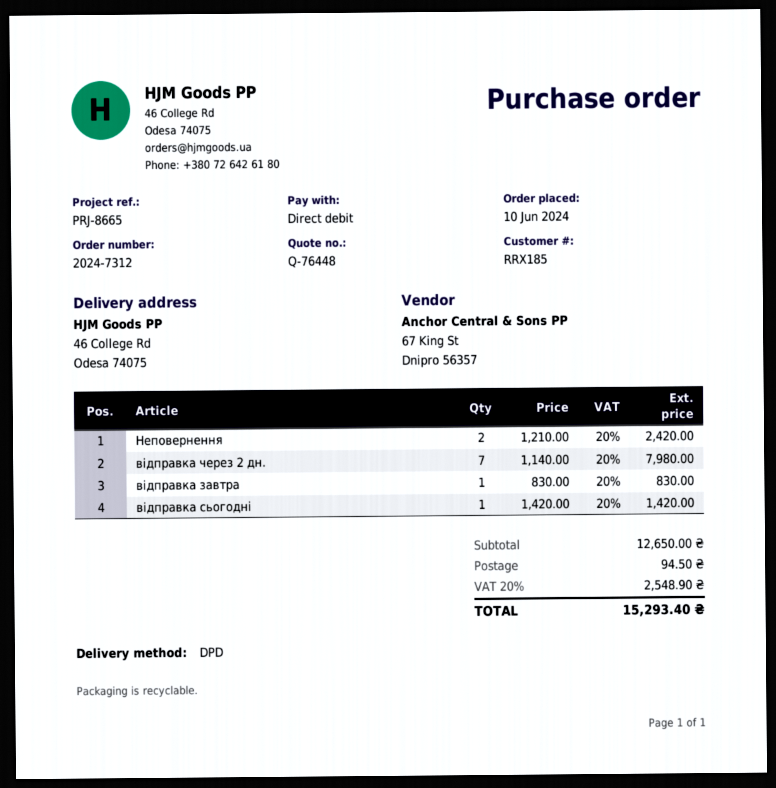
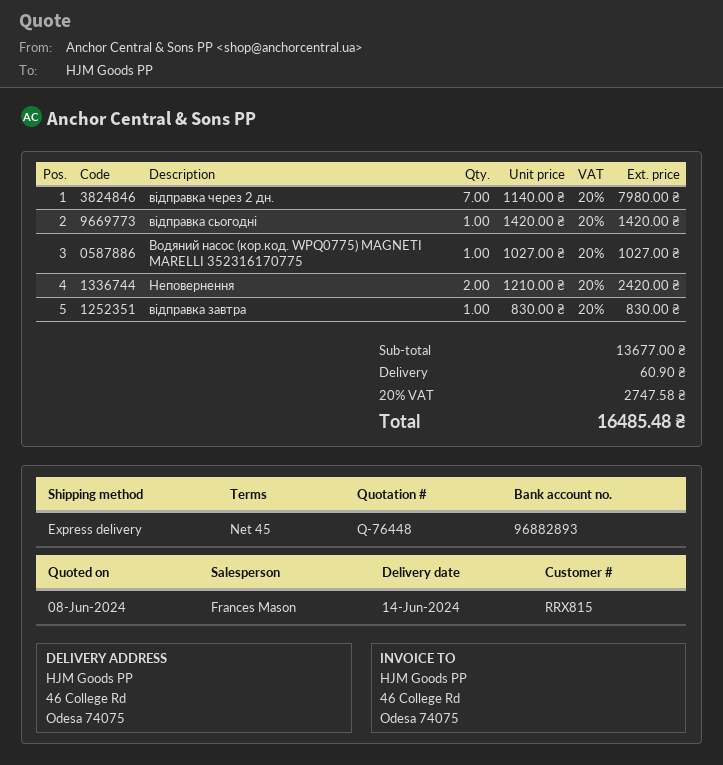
customer number: RRX185 -> RRX815
shipping method: DPD -> express
Водяний насос (кор.код. WPQ0775) MAGNETI MARELLI 352316170775: none -> 1 x 1027.00 = 1027.00
subtotal: 12650.00 -> 13677.00
shipping: 94.50 -> 60.90
tax: 20% = 2548.90 -> 20% = 2747.58
total: 15293.40 -> 16485.48

